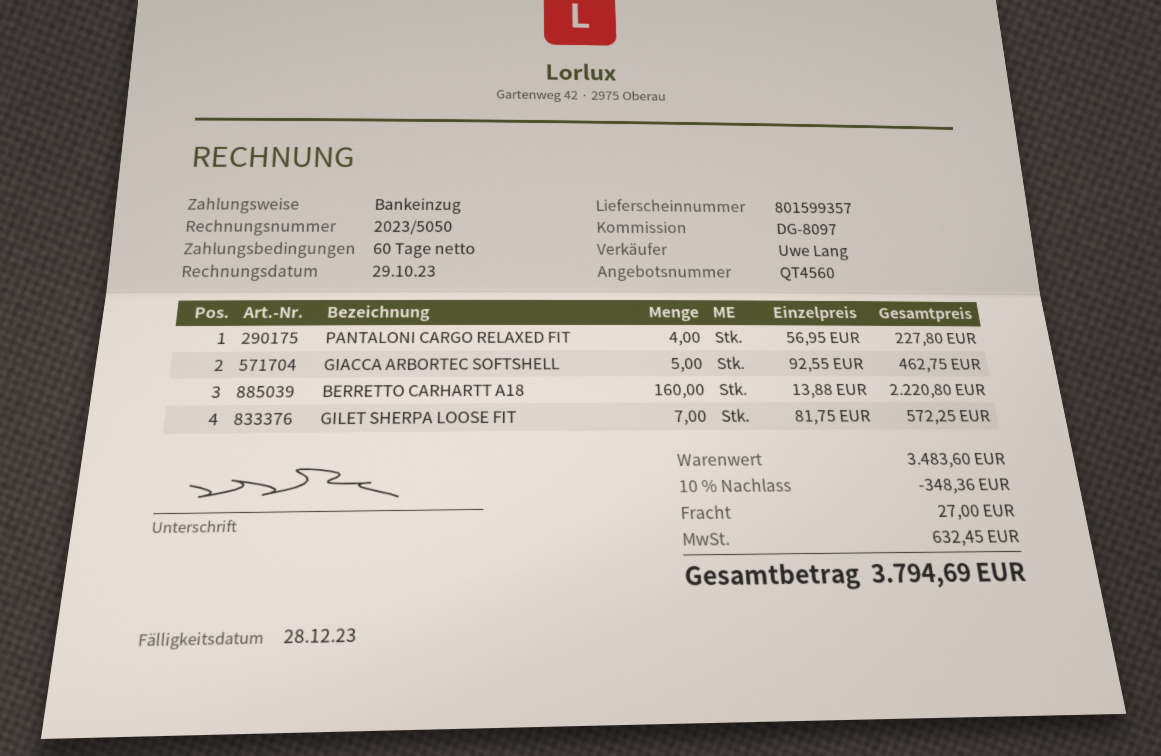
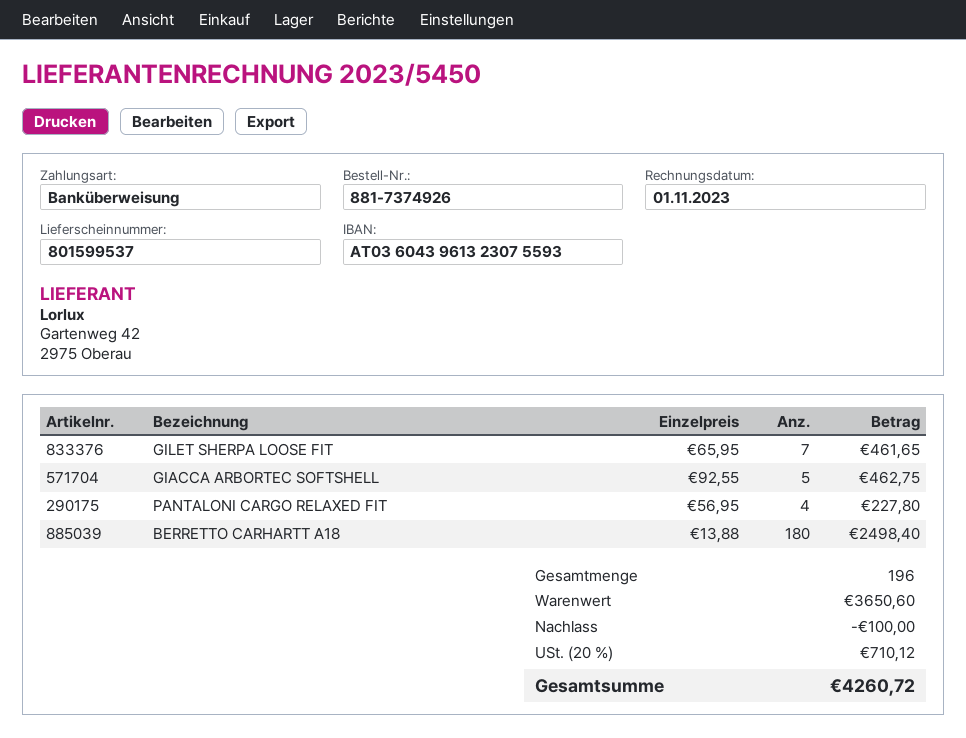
delivery note number: 801599357 -> 801599537
invoice number: 2023/5050 -> 2023/5450
invoice date: 2023-10-29 -> 2023-11-01
payment method: direct debit -> bank transfer
BERRETTO CARHARTT A18: 160 x 13.88 = 2220.80 -> 180 x 13.88 = 2498.40
GILET SHERPA LOOSE FIT: 7 x 81.75 = 572.25 -> 7 x 65.95 = 461.65
subtotal: 3483.60 -> 3650.60
discount: 348.36 -> 100.00
shipping: 27.00 -> none
tax: 632.45 -> 710.12
total: 3794.69 -> 4260.72

